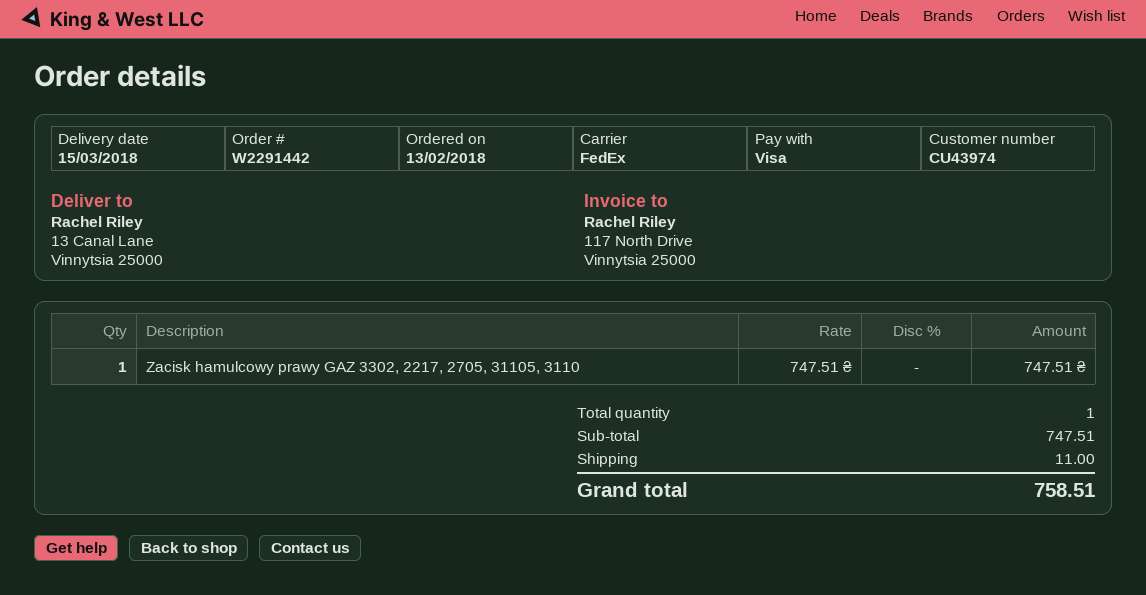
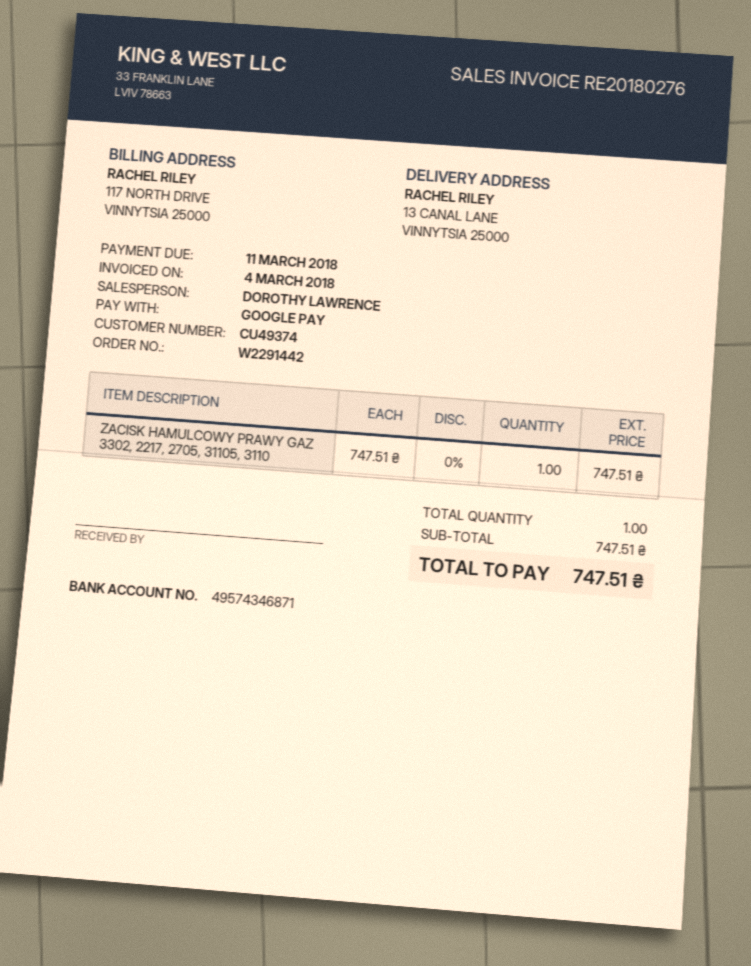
customer number: CU43974 -> CU49374
payment method: Visa -> Google Pay
shipping: 11.00 -> none
total: 758.51 -> 747.51

